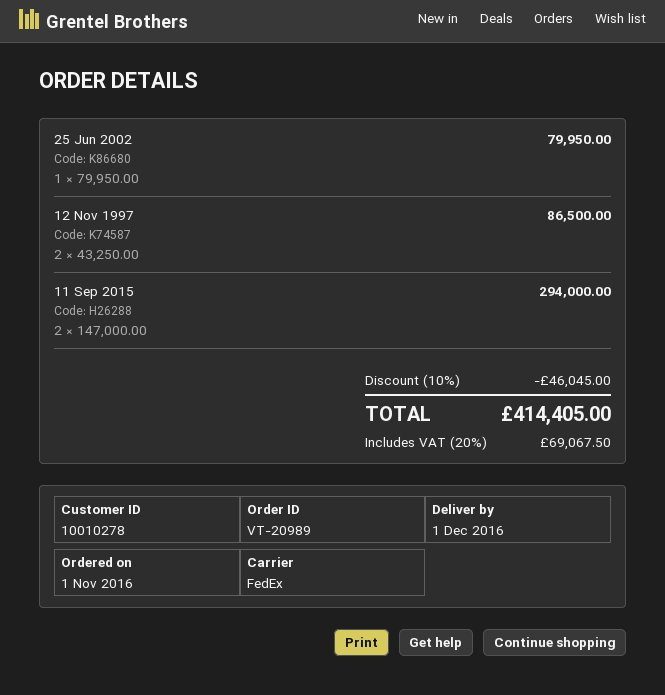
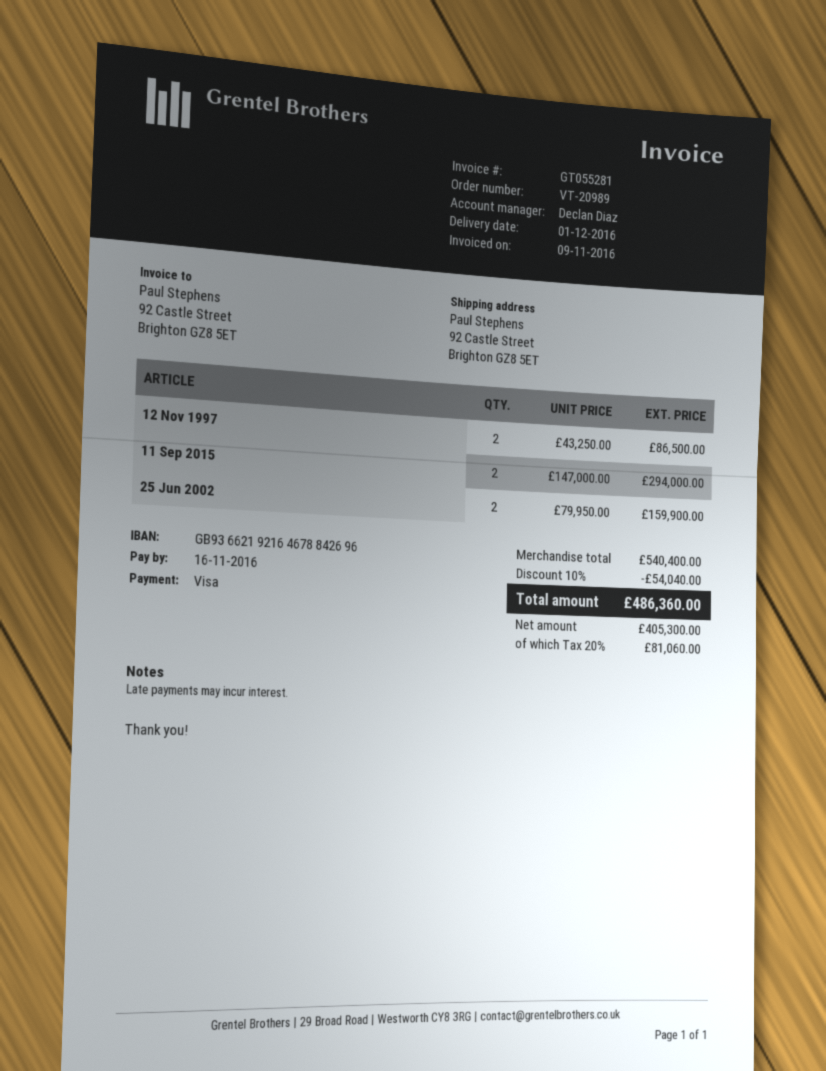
25 Jun 2002: 1 x 79950.00 = 79950.00 -> 2 x 79950.00 = 159900.00
discount: 10% = 46045.00 -> 10% = 54040.00
tax: 20% = 69067.50 -> 20% = 81060.00
total: 414405.00 -> 486360.00

